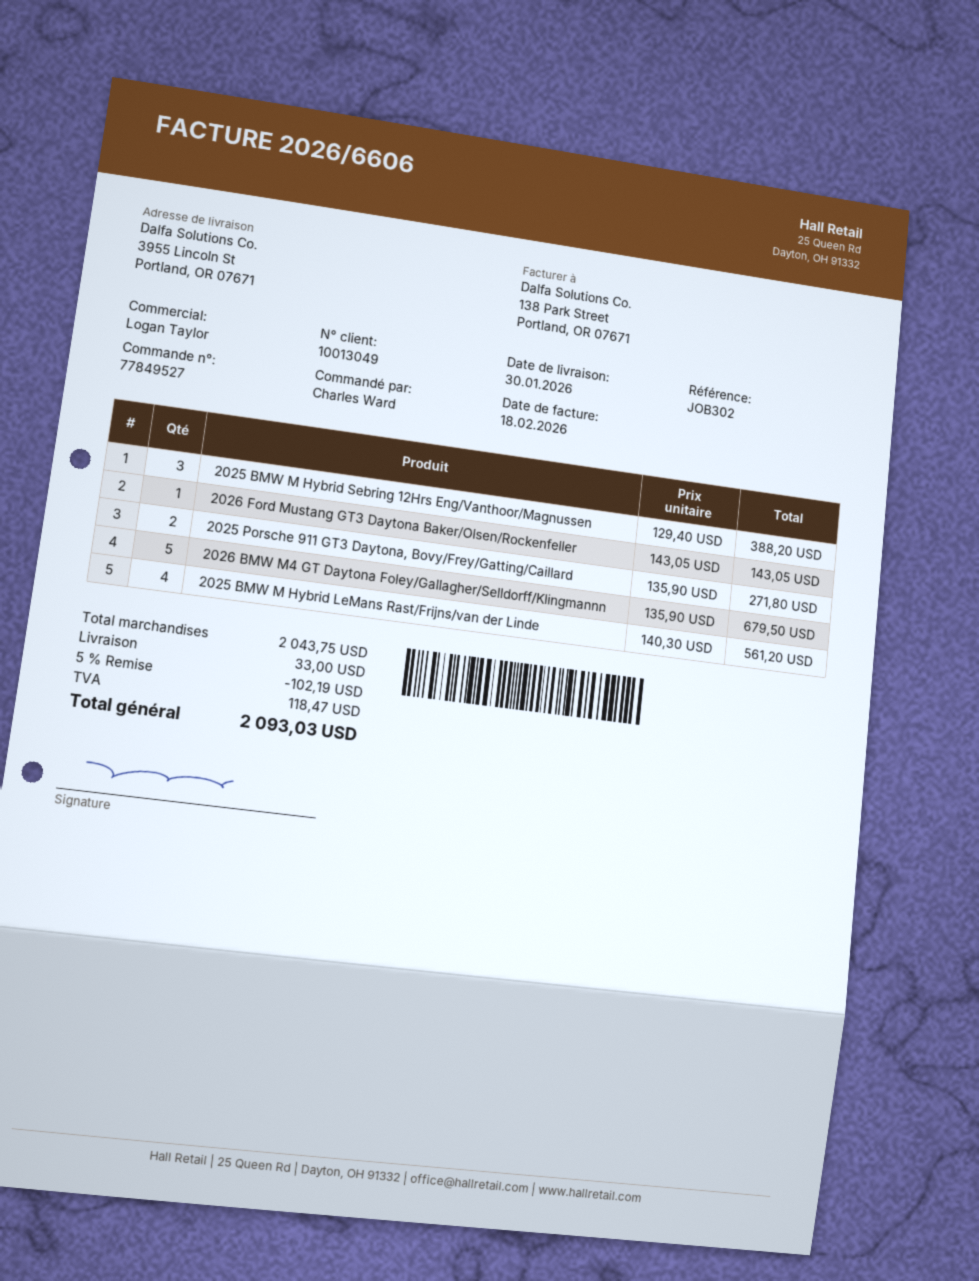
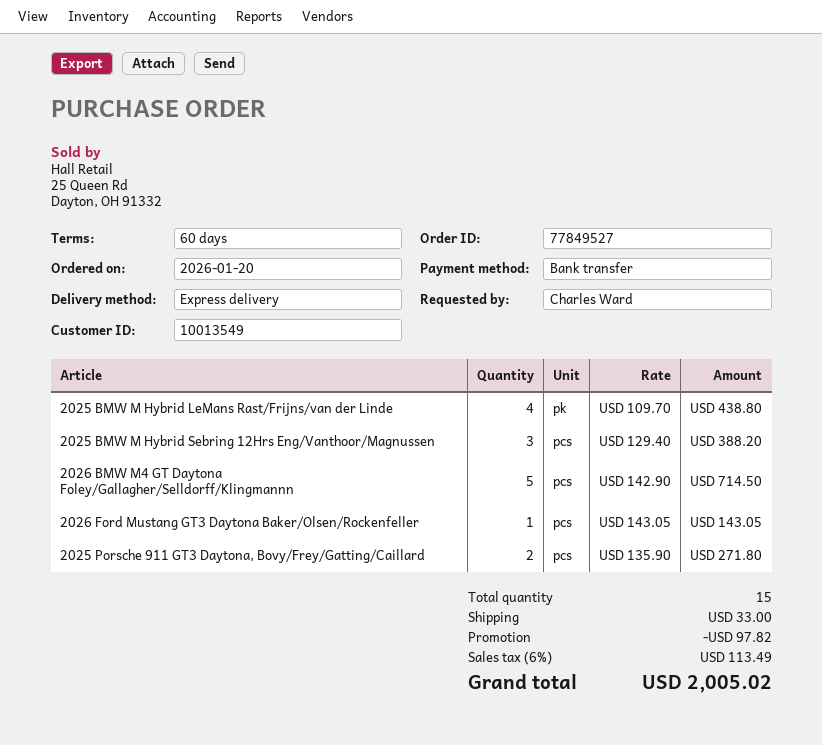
customer number: 10013049 -> 10013549
2026 BMW M4 GT Daytona Foley/Gallagher/Selldorff/Klingmannn: 5 x 135.90 = 679.50 -> 5 x 142.90 = 714.50
2025 BMW M Hybrid LeMans Rast/Frijns/van der Linde: 4 x 140.30 = 561.20 -> 4 x 109.70 = 438.80
discount: 102.19 -> 97.82
tax: 118.47 -> 113.49
total: 2093.03 -> 2005.02

